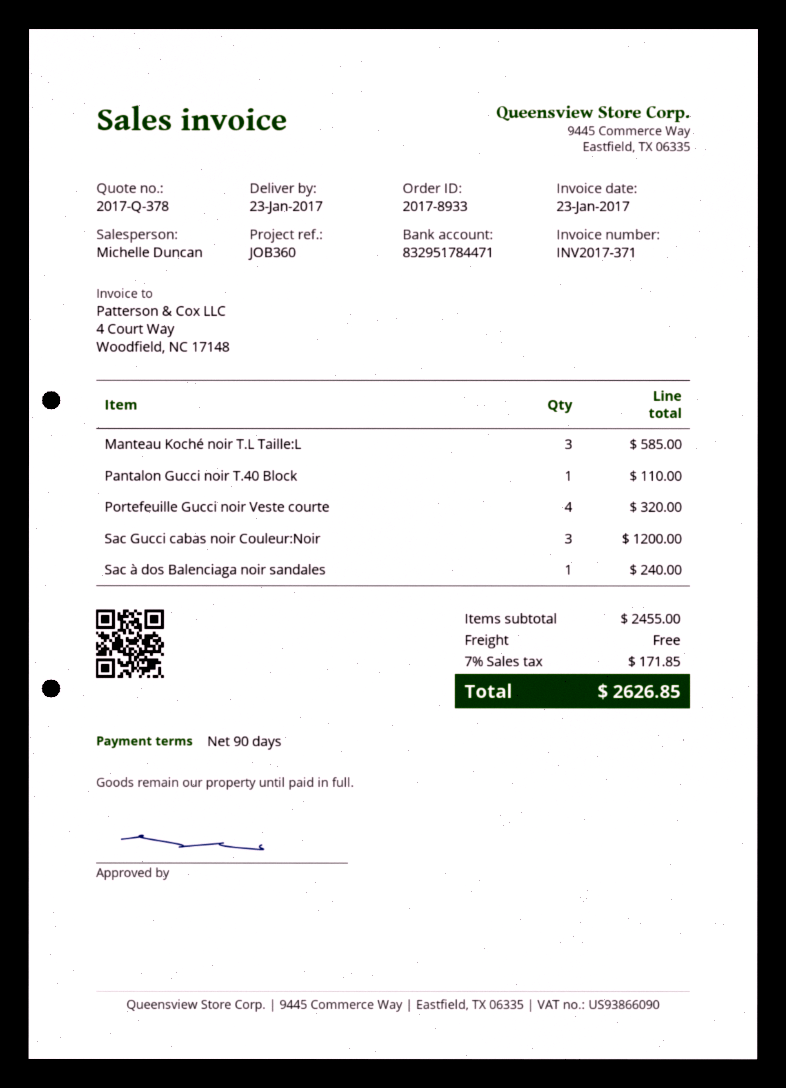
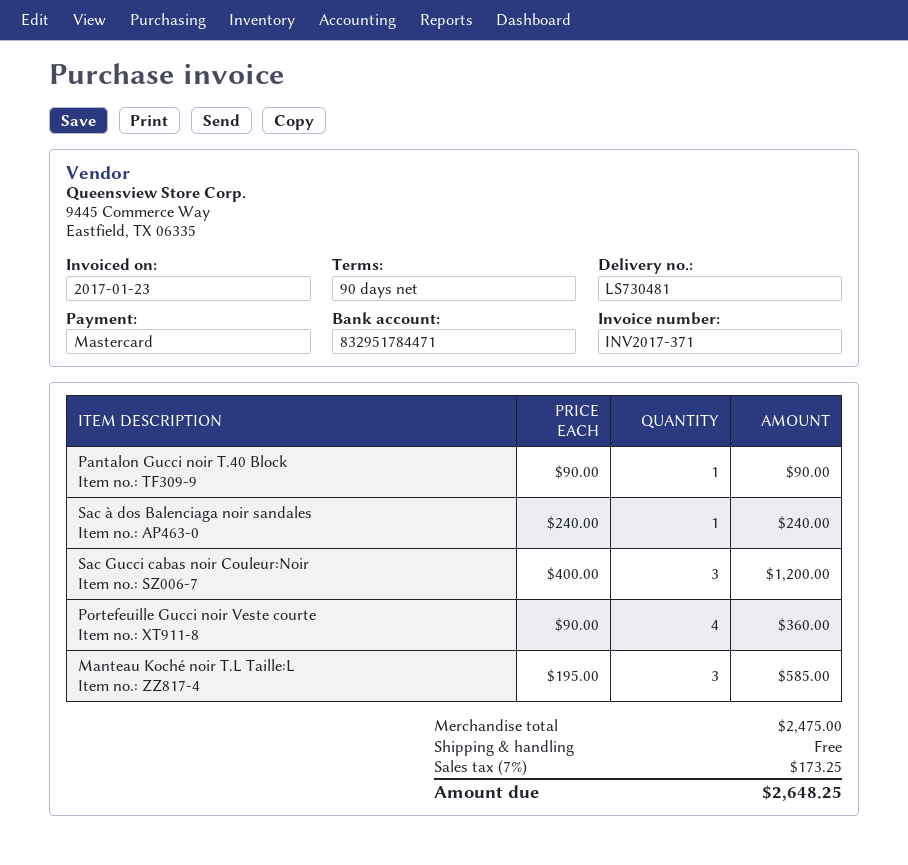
Pantalon Gucci noir T.40 Block: 1 for 110.00 -> 1 for 90.00
Portefeuille Gucci noir Veste courte: 4 for 320.00 -> 4 for 360.00
subtotal: 2455.00 -> 2475.00
tax: 7% = 171.85 -> 7% = 173.25
total: 2626.85 -> 2648.25

